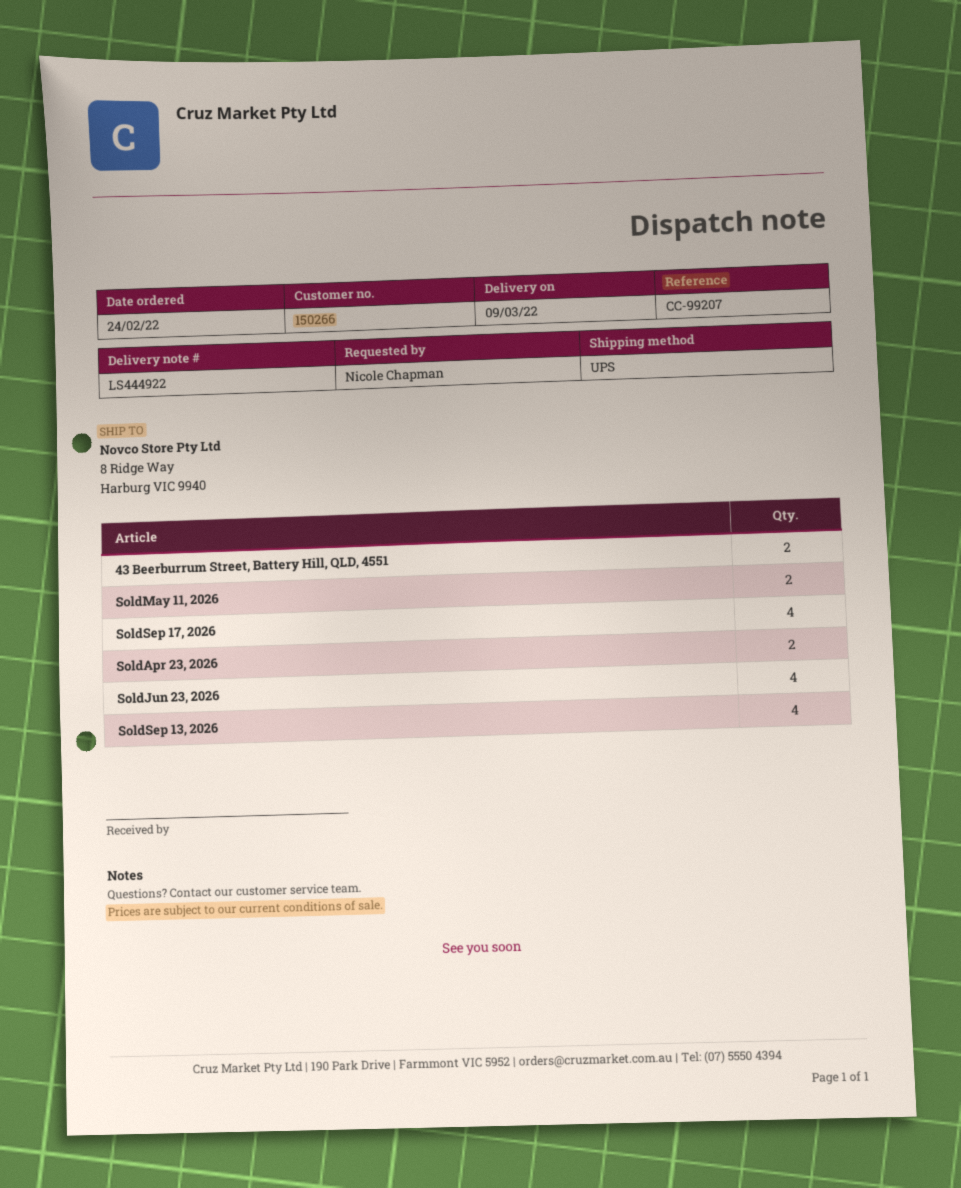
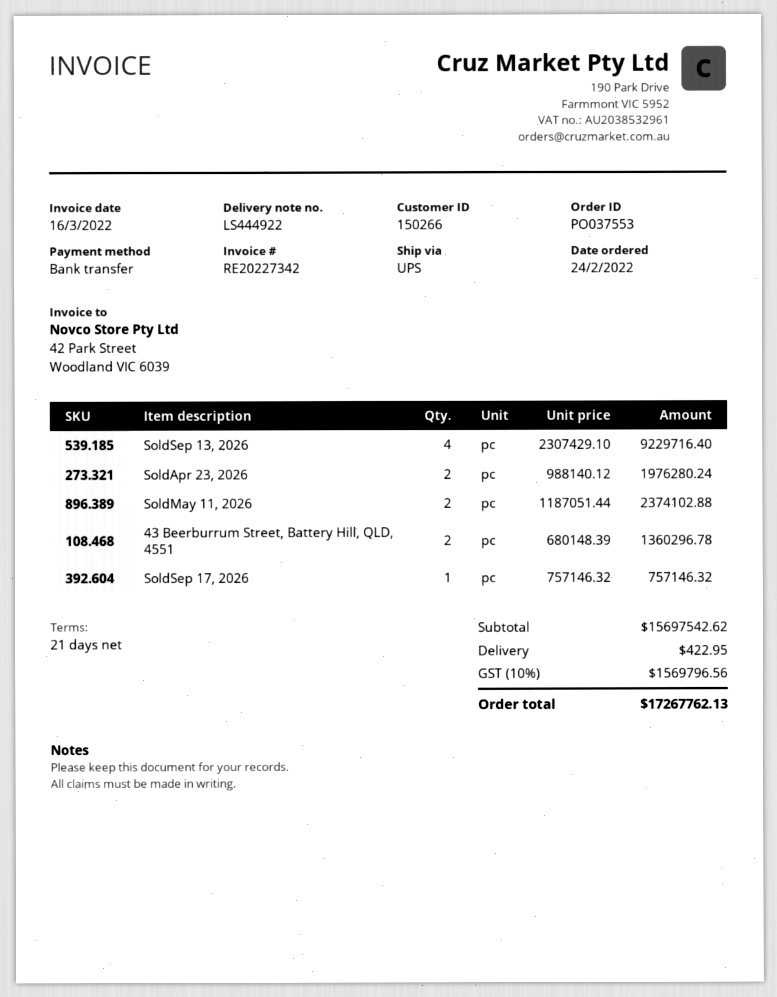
SoldSep 17, 2026: 4 -> 1
SoldJun 23, 2026: 4 -> none

